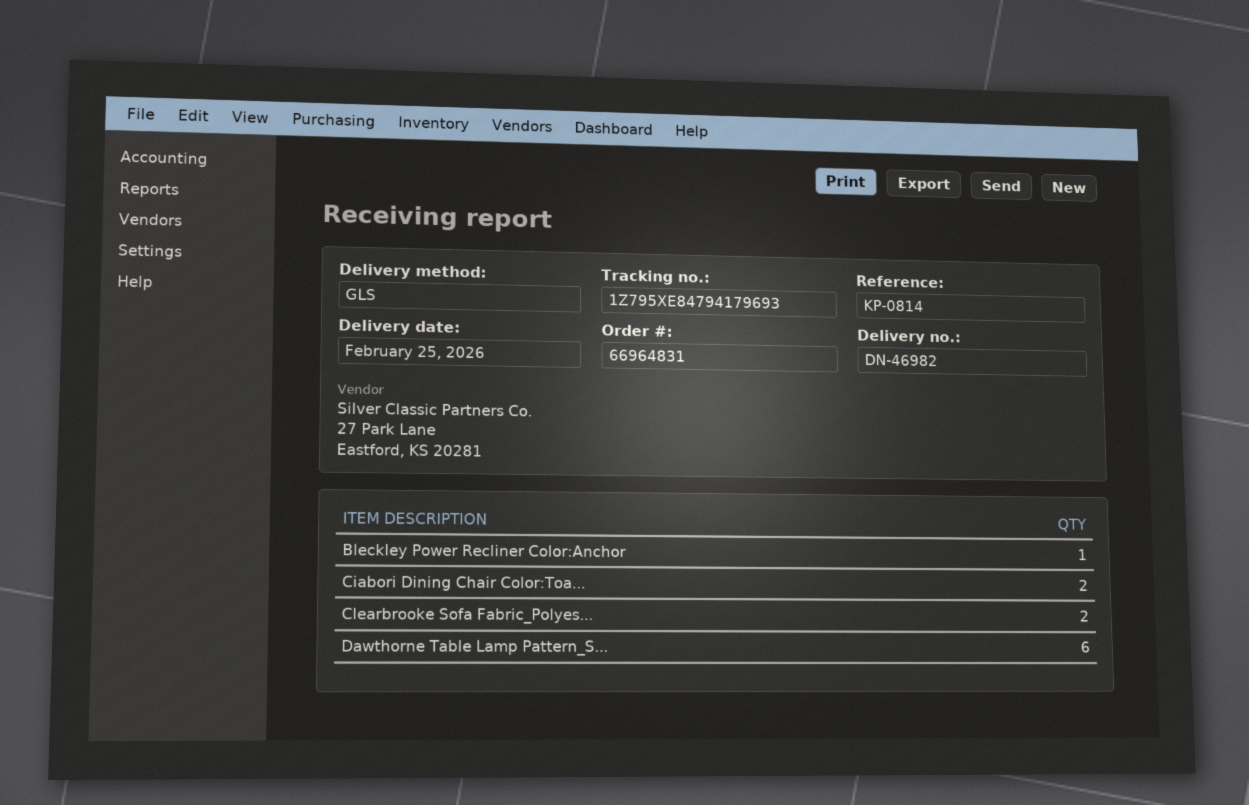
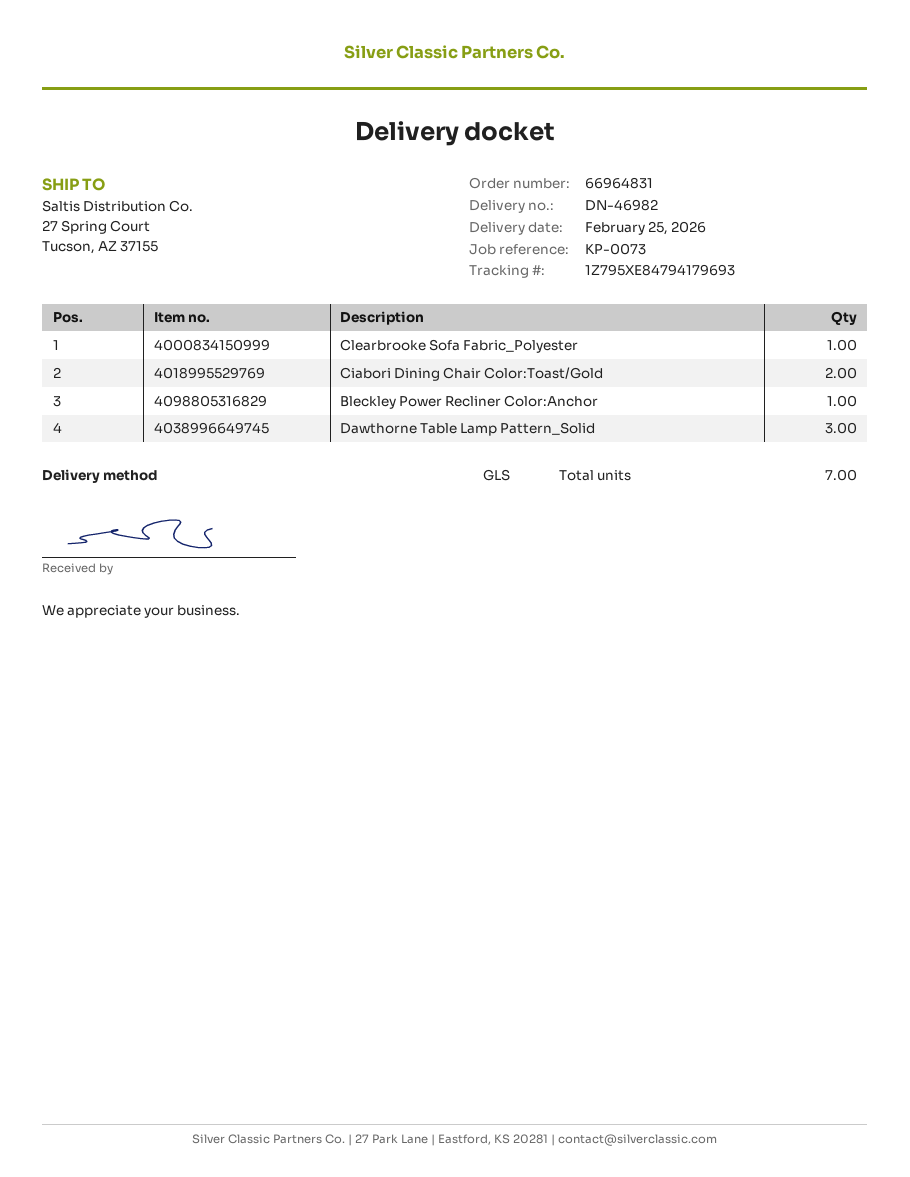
reference: KP-0814 -> KP-0073
Clearbrooke Sofa Fabric_Polyes...: 2 -> 1
Dawthorne Table Lamp Pattern_S...: 6 -> 3

